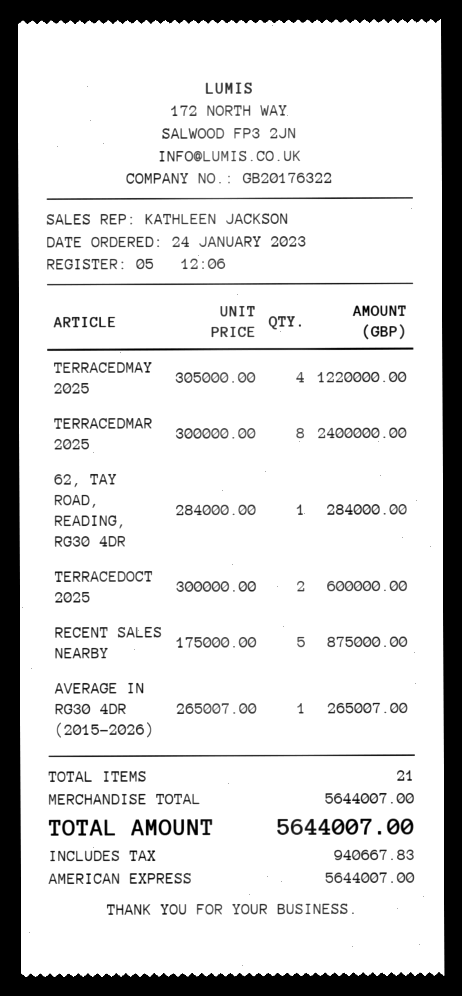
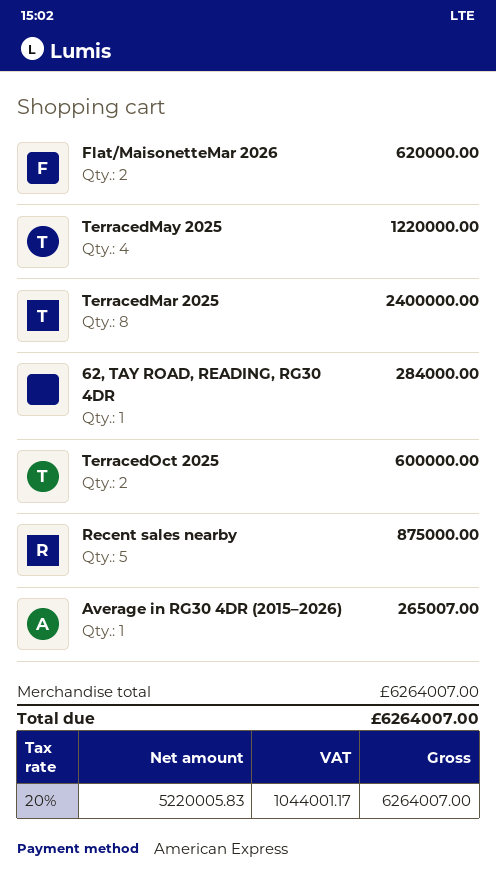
Flat/MaisonetteMar 2026: none -> 2 for 620000.00
subtotal: 5644007.00 -> 6264007.00
tax: 940667.83 -> 1044001.17
total: 5644007.00 -> 6264007.00

